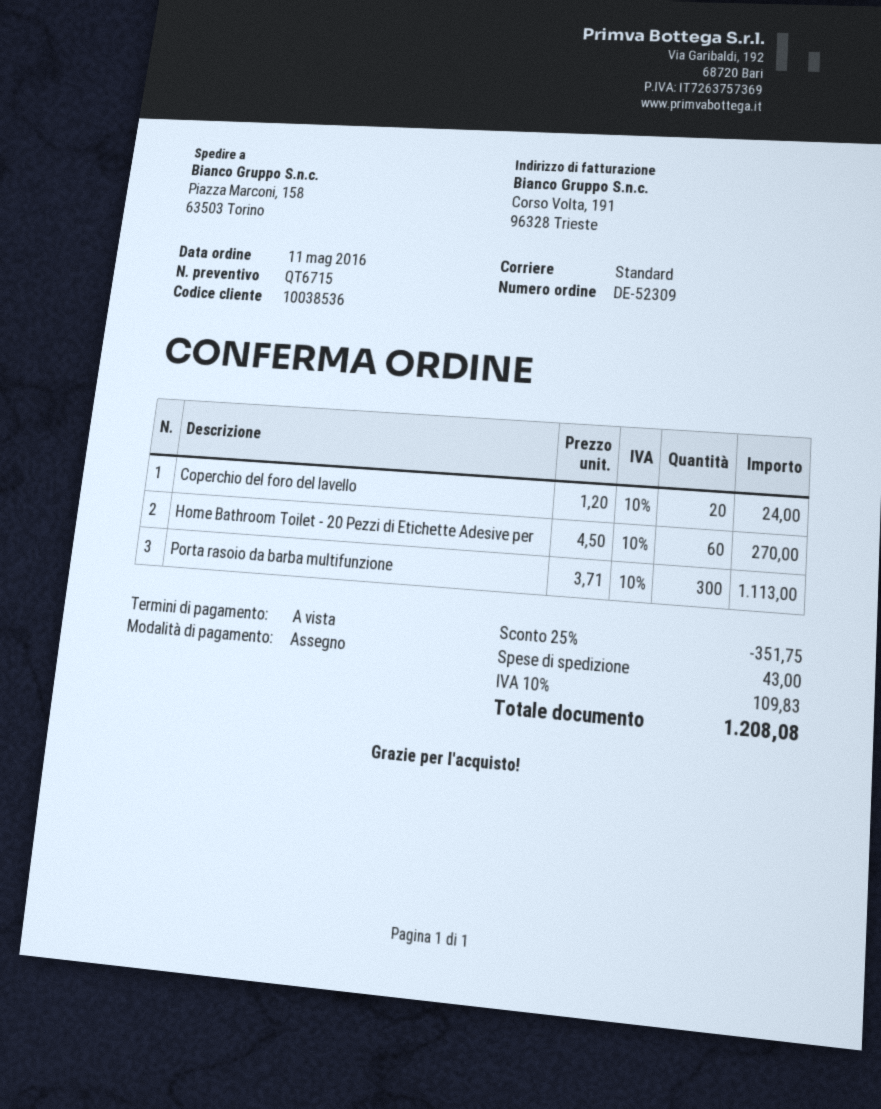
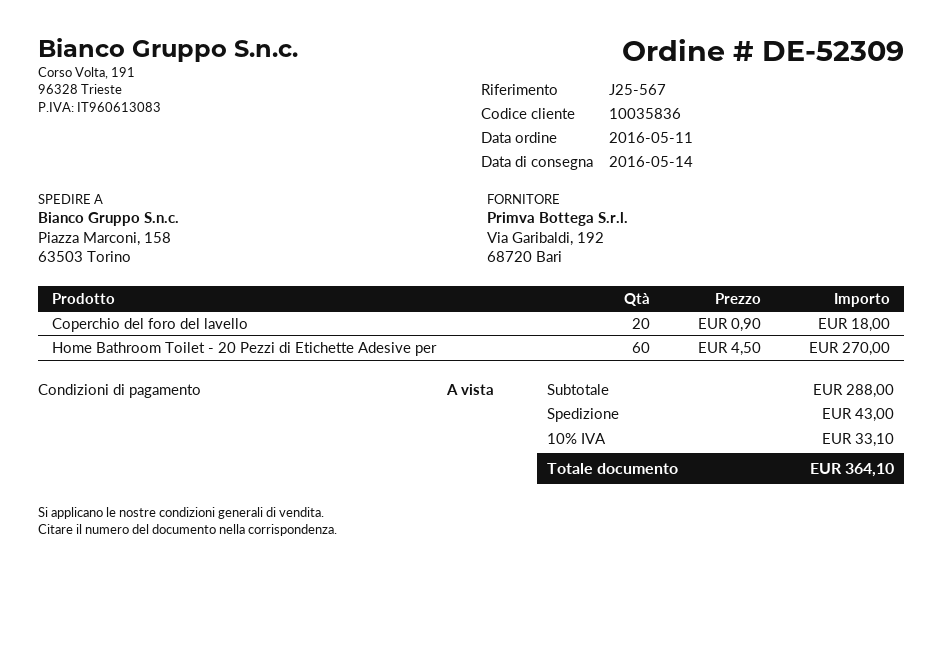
customer number: 10038536 -> 10035836
Coperchio del foro del lavello: 20 x 1.20 = 24.00 -> 20 x 0.90 = 18.00
Porta rasoio da barba multifunzione: 300 x 3.71 = 1113.00 -> none
discount: 25% = 351.75 -> none
tax: 10% = 109.83 -> 10% = 33.10
total: 1208.08 -> 364.10

